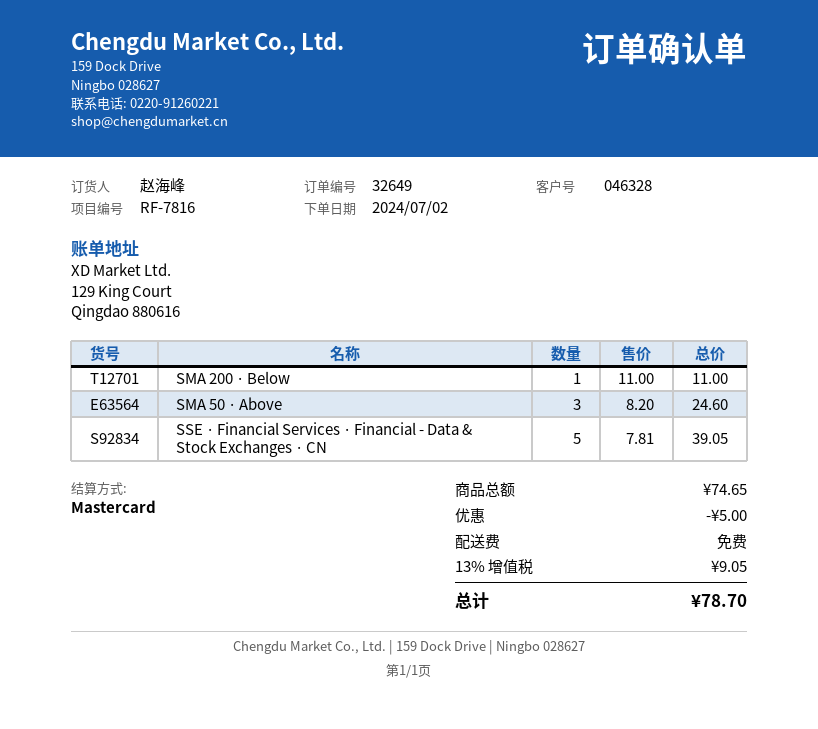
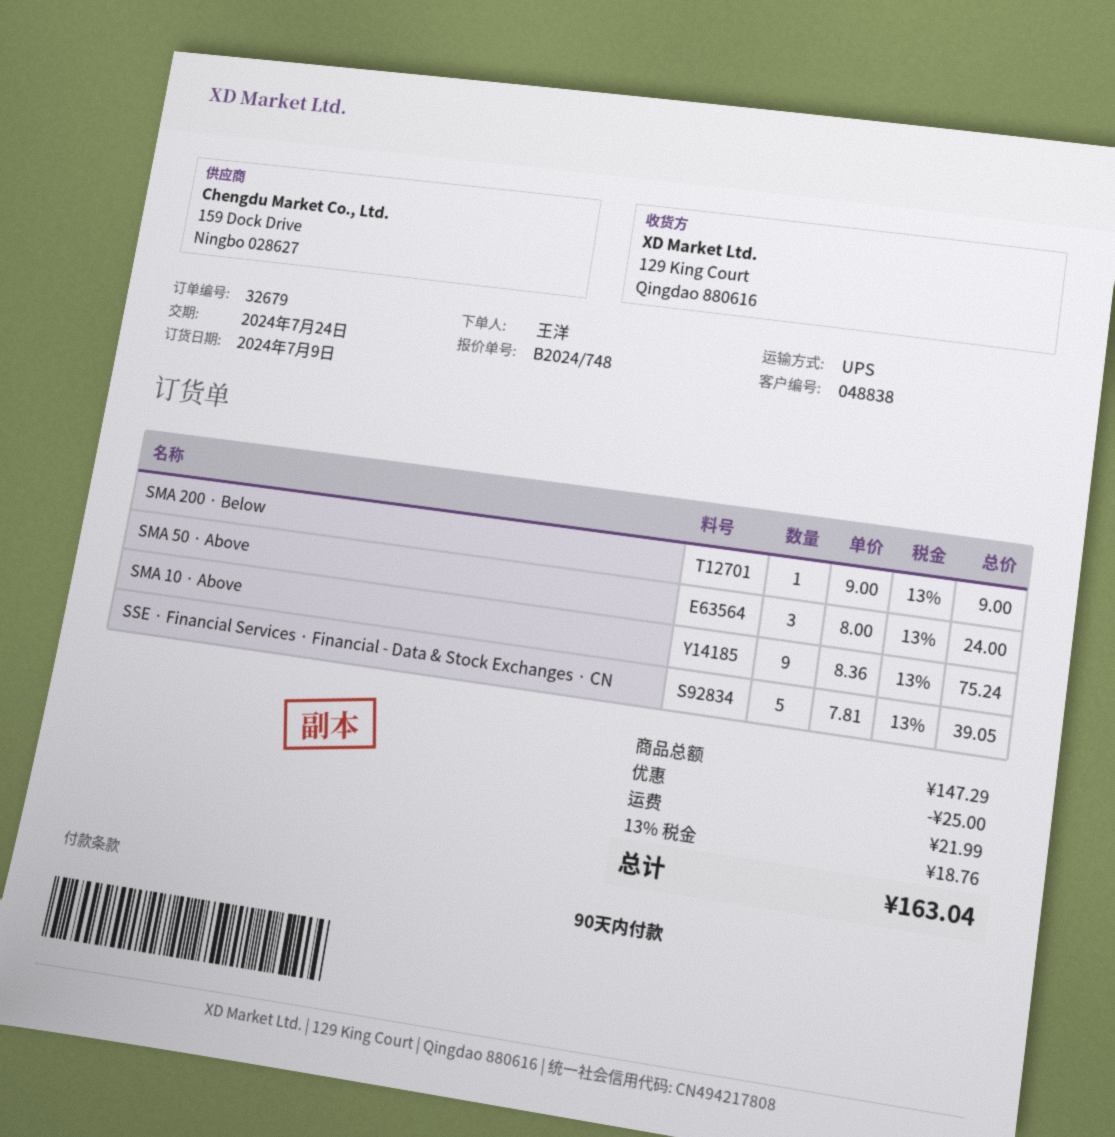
order number: 32649 -> 32679
order date: 2024-07-02 -> 2024-07-09
customer number: 046328 -> 048838
ordered by: 赵海峰 -> 王洋
SMA 200 · Below: 1 x 11.00 = 11.00 -> 1 x 9.00 = 9.00
SMA 50 · Above: 3 x 8.20 = 24.60 -> 3 x 8.00 = 24.00
SMA 10 · Above: none -> 9 x 8.36 = 75.24
subtotal: 74.65 -> 147.29
discount: 5.00 -> 25.00
shipping: 0.00 -> 21.99
tax: 13% = 9.05 -> 13% = 18.76
total: 78.70 -> 163.04

